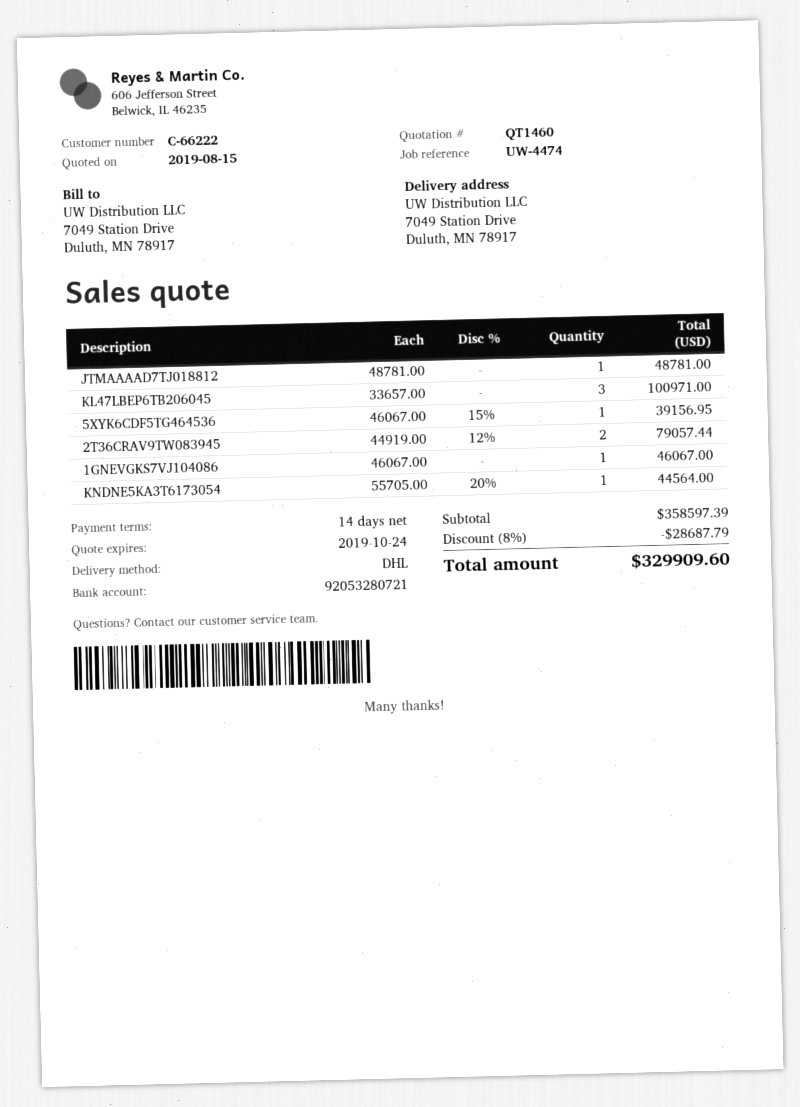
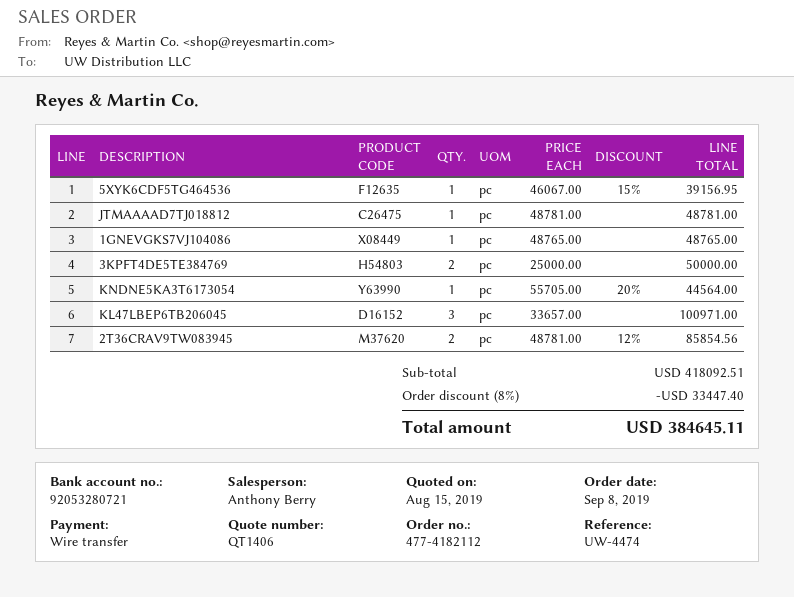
quote number: QT1460 -> QT1406
2T36CRAV9TW083945: 2 x 44919.00 - 12% = 79057.44 -> 2 x 48781.00 - 12% = 85854.56
1GNEVGKS7VJ104086: 1 x 46067.00 = 46067.00 -> 1 x 48765.00 = 48765.00
3KPFT4DE5TE384769: none -> 2 x 25000.00 = 50000.00
subtotal: 358597.39 -> 418092.51
discount: 8% = 28687.79 -> 8% = 33447.40
total: 329909.60 -> 384645.11

